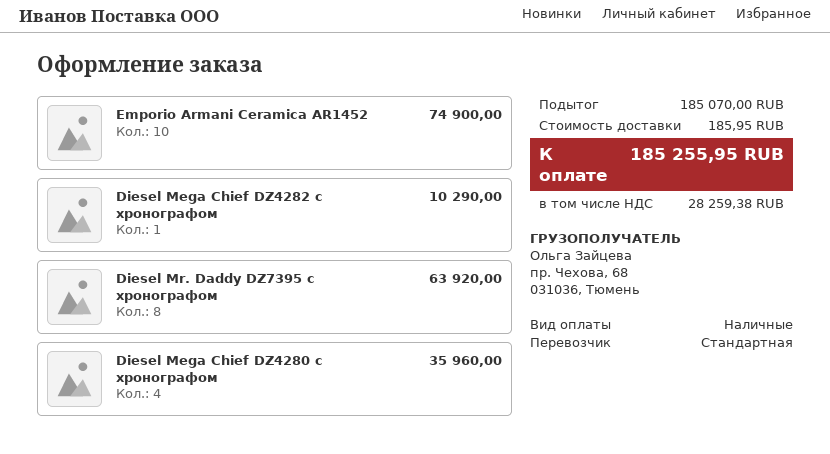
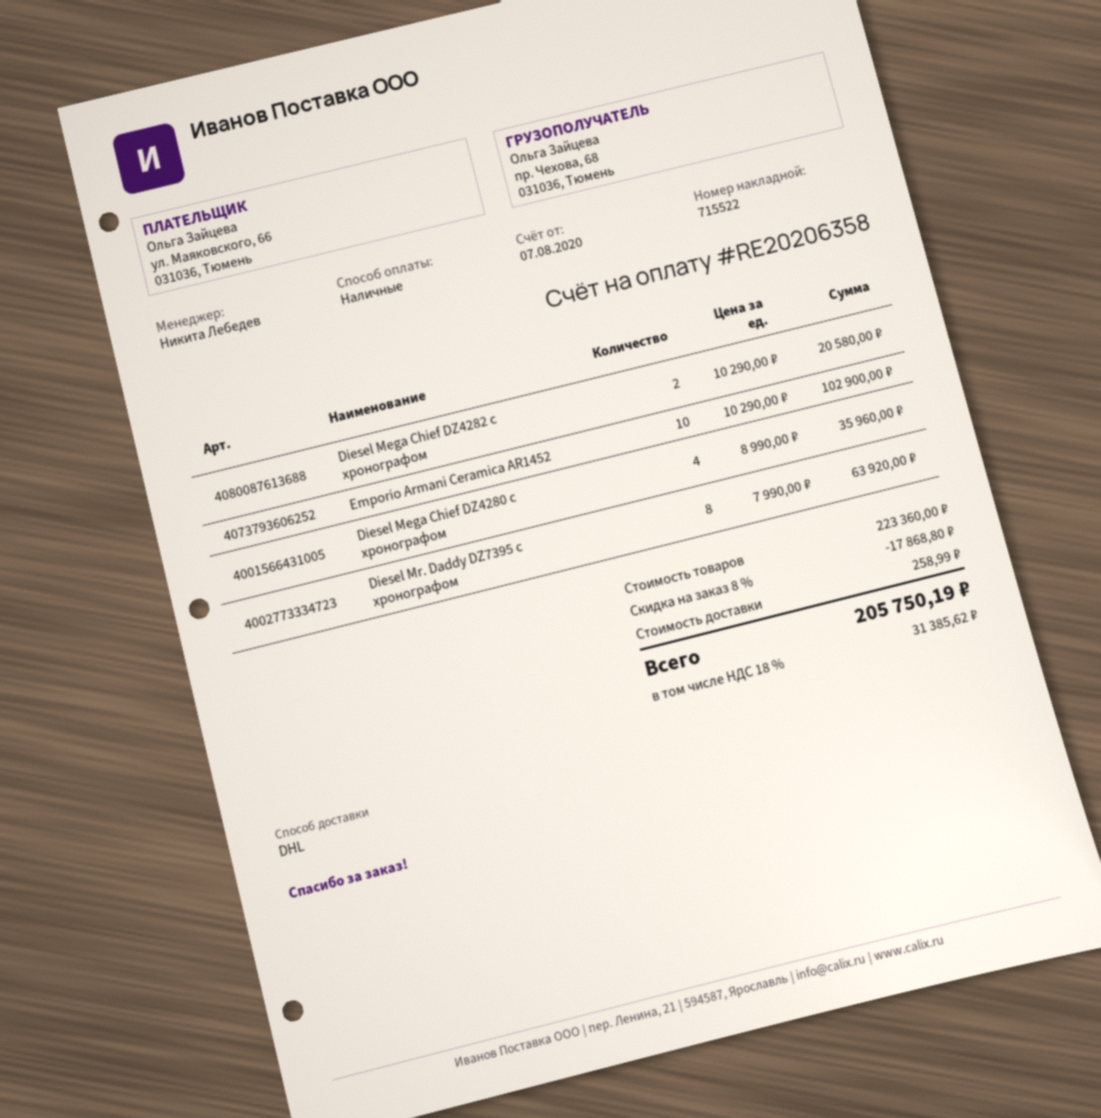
shipping method: standard -> DHL
Emporio Armani Ceramica AR1452: 10 for 74900.00 -> 10 for 102900.00
Diesel Mega Chief DZ4282 с хронографом: 1 for 10290.00 -> 2 for 20580.00
subtotal: 185070.00 -> 223360.00
discount: none -> 8% = 17868.80
shipping: 185.95 -> 258.99
tax: 28259.38 -> 31385.62
total: 185255.95 -> 205750.19

